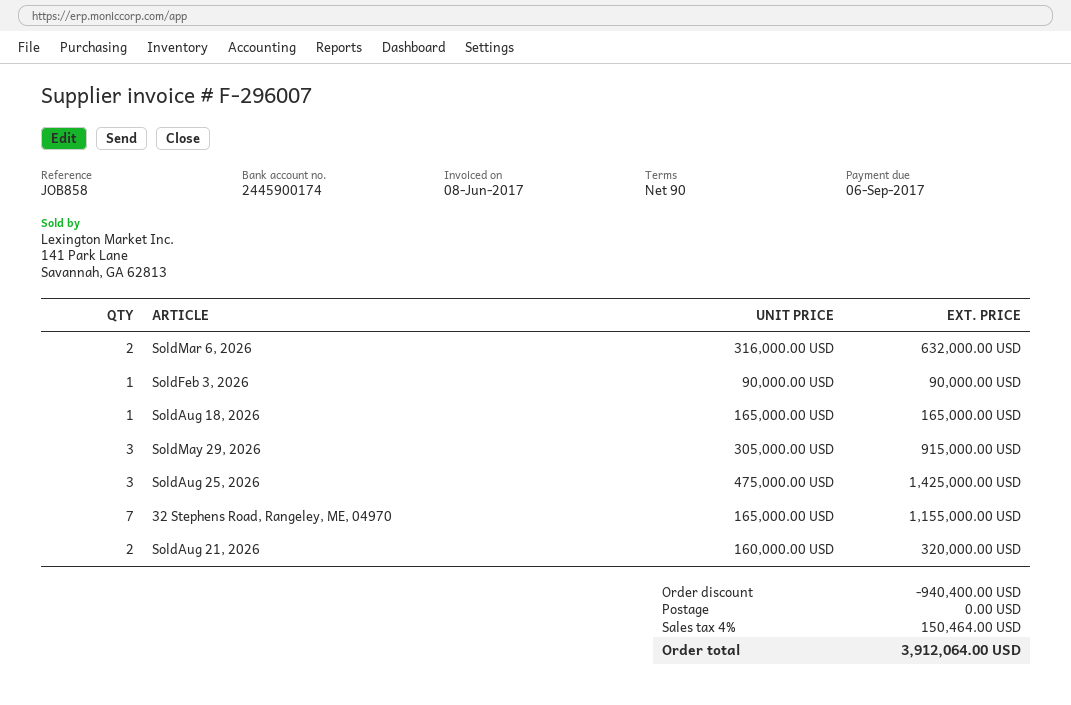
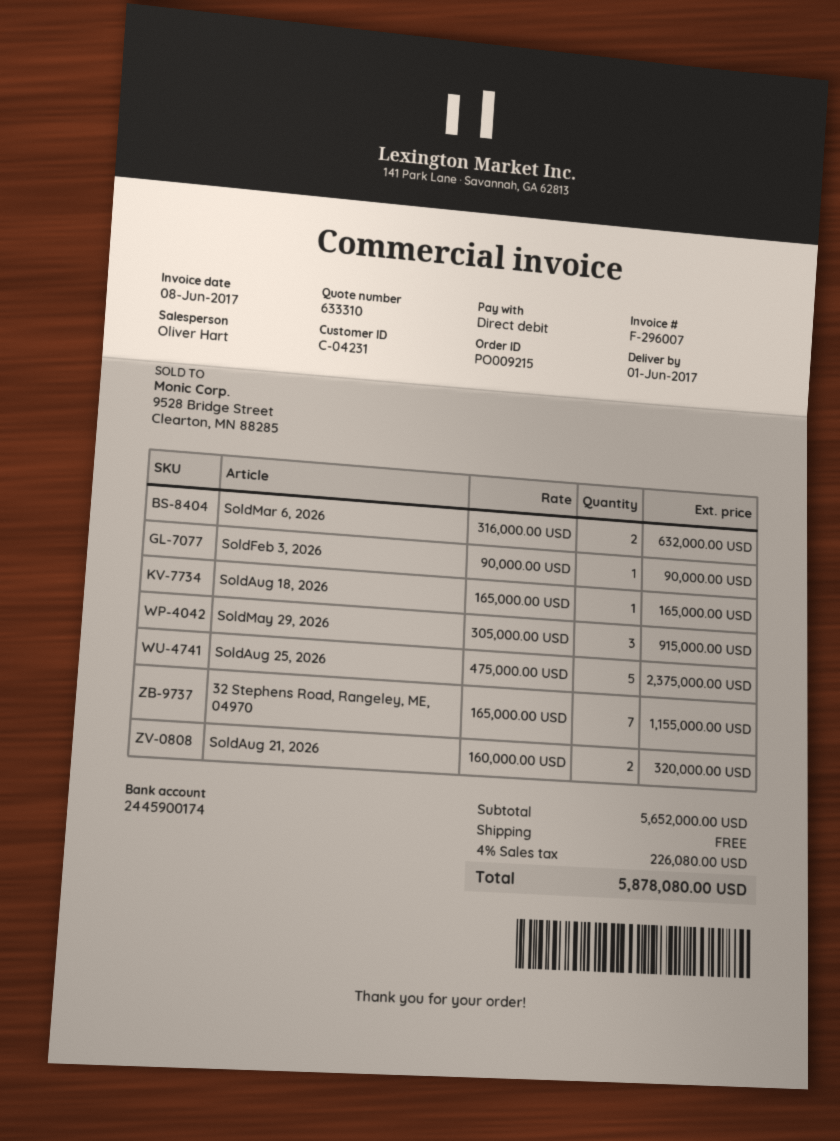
SoldAug 25, 2026: 3 x 475000.00 = 1425000.00 -> 5 x 475000.00 = 2375000.00
discount: 940400.00 -> none
tax: 4% = 150464.00 -> 4% = 226080.00
total: 3912064.00 -> 5878080.00

